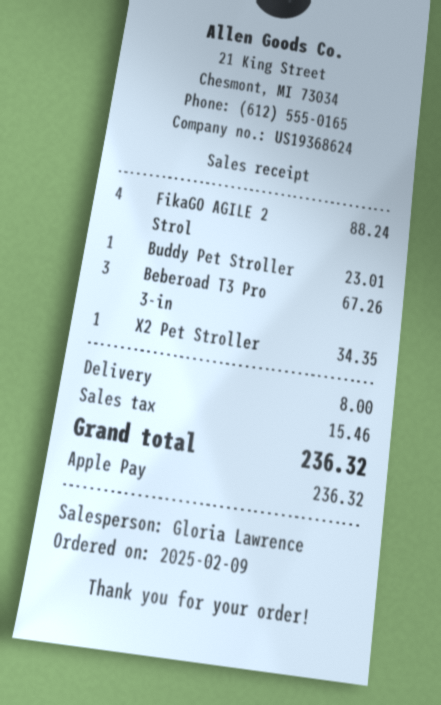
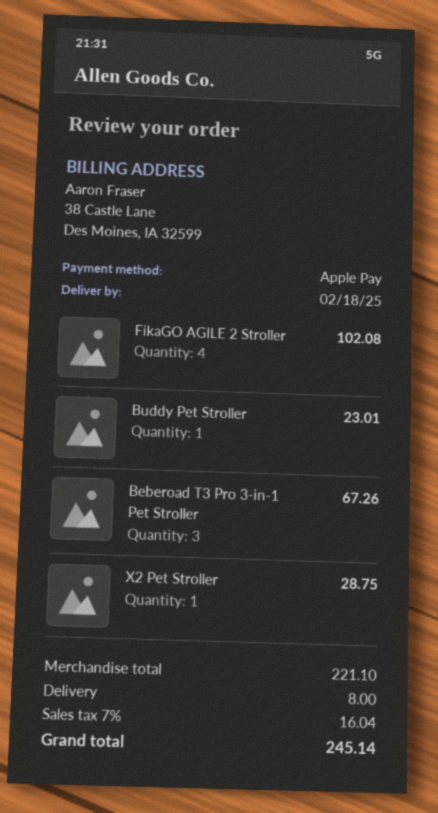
FikaGO AGILE 2 Strol: 4 for 88.24 -> 4 for 102.08
X2 Pet Stroller: 1 for 34.35 -> 1 for 28.75
tax: 15.46 -> 16.04
total: 236.32 -> 245.14

